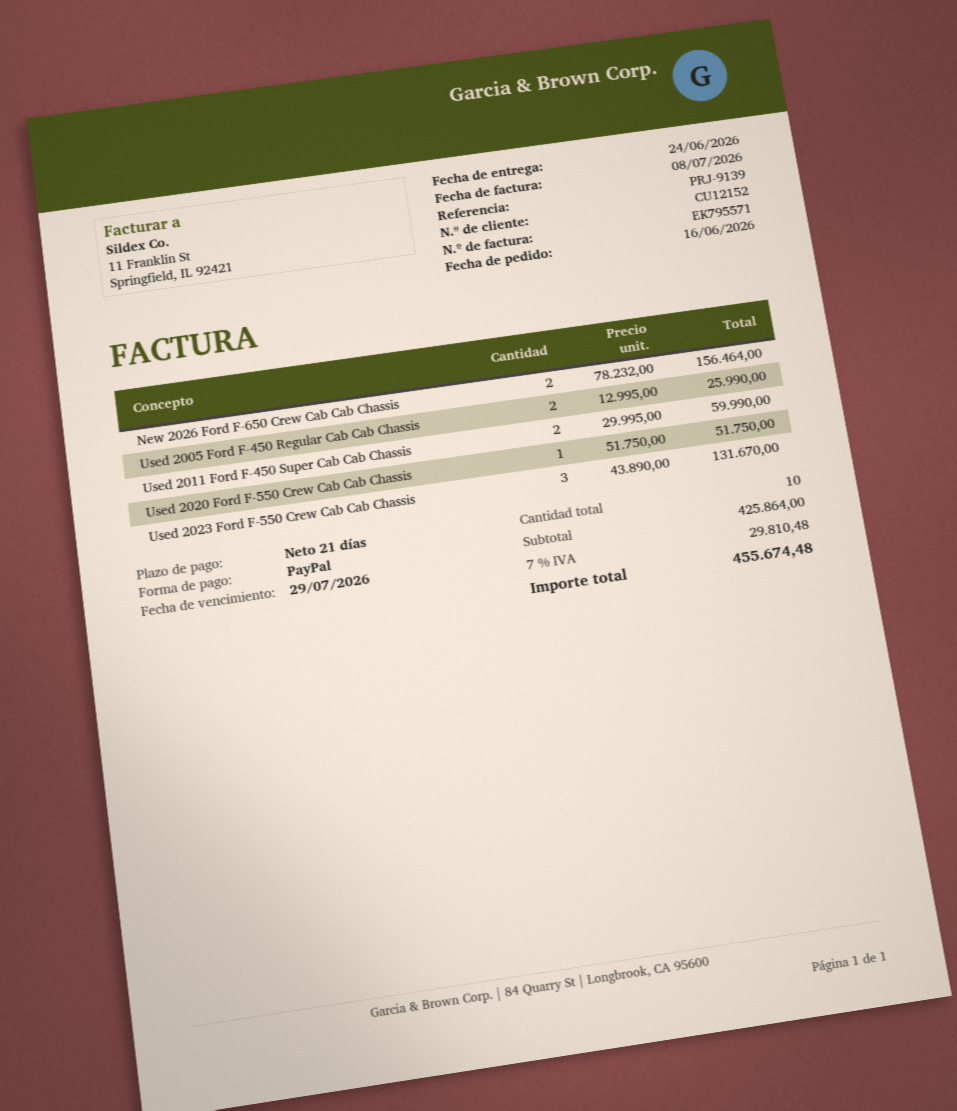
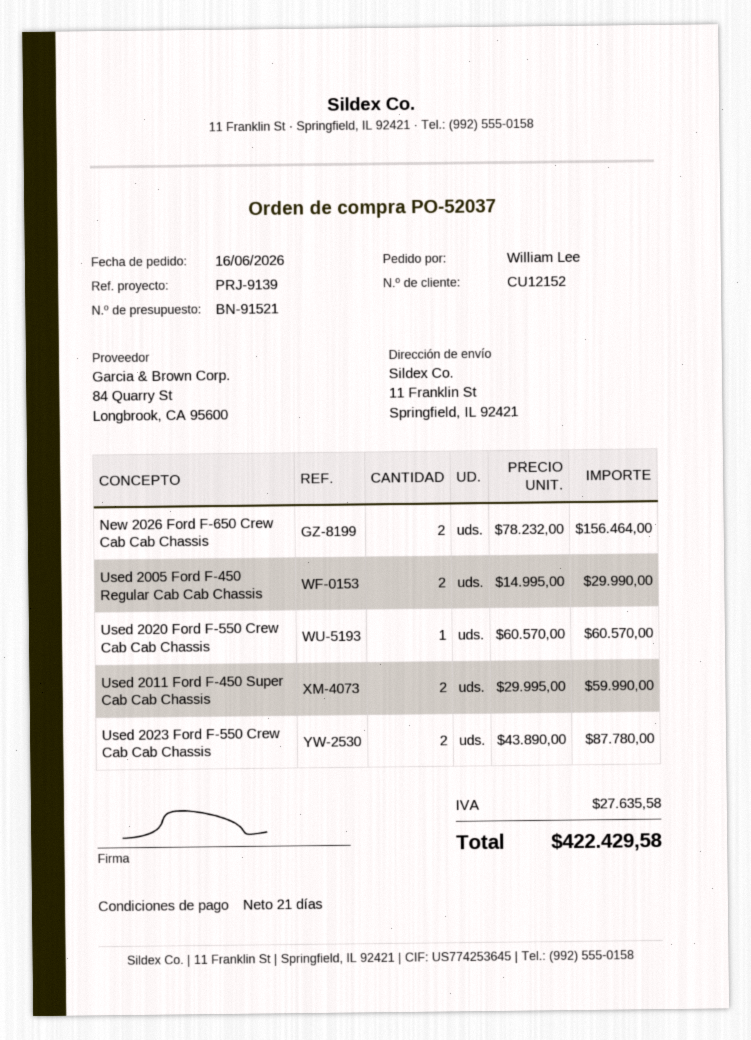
Used 2005 Ford F-450 Regular Cab Cab Chassis: 2 x 12995.00 = 25990.00 -> 2 x 14995.00 = 29990.00
Used 2020 Ford F-550 Crew Cab Cab Chassis: 1 x 51750.00 = 51750.00 -> 1 x 60570.00 = 60570.00
Used 2023 Ford F-550 Crew Cab Cab Chassis: 3 x 43890.00 = 131670.00 -> 2 x 43890.00 = 87780.00
tax: 29810.48 -> 27635.58
total: 455674.48 -> 422429.58

